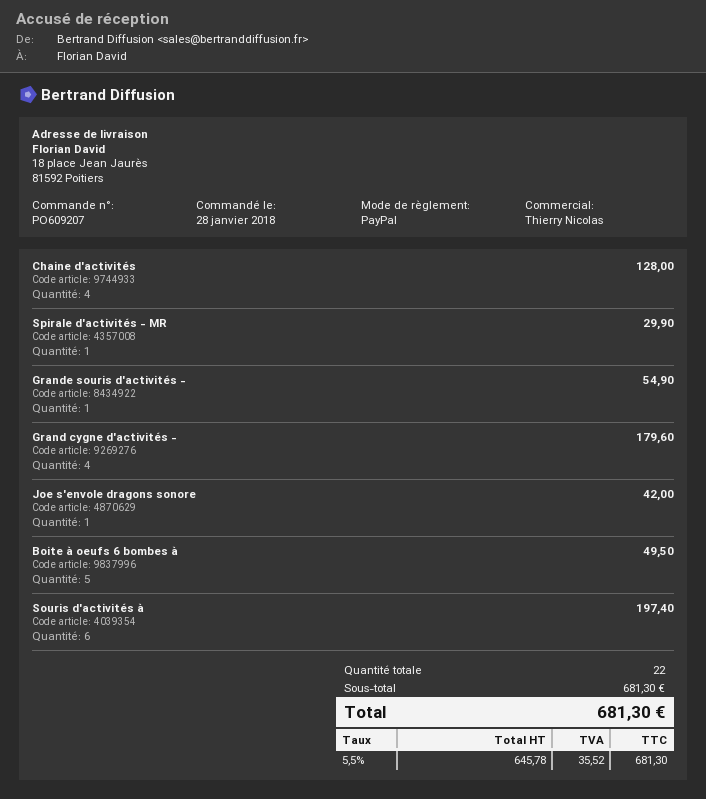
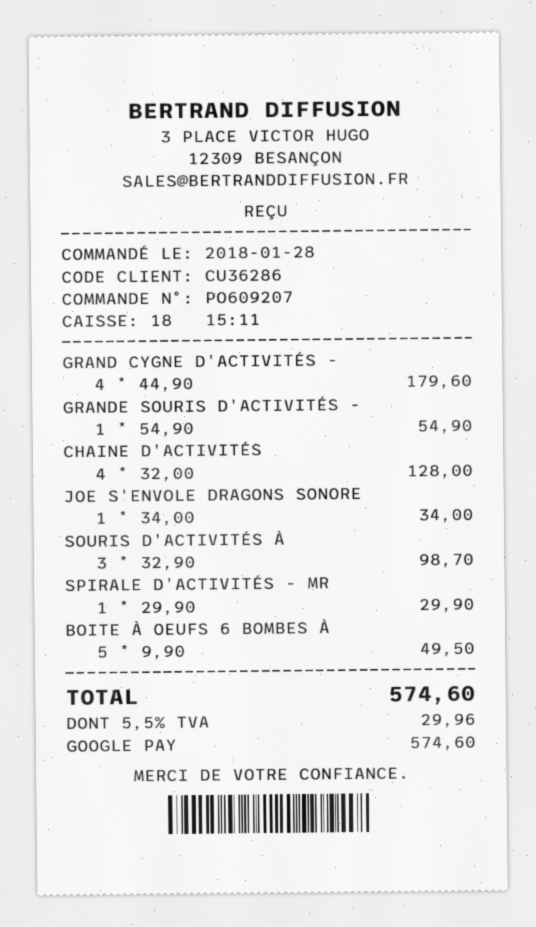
payment method: PayPal -> Google Pay
Joe s'envole dragons sonore: 1 for 42.00 -> 1 for 34.00
Souris d'activités à: 6 for 197.40 -> 3 for 98.70
tax: 5.5% = 35.52 -> 5.5% = 29.96
total: 681.30 -> 574.60

